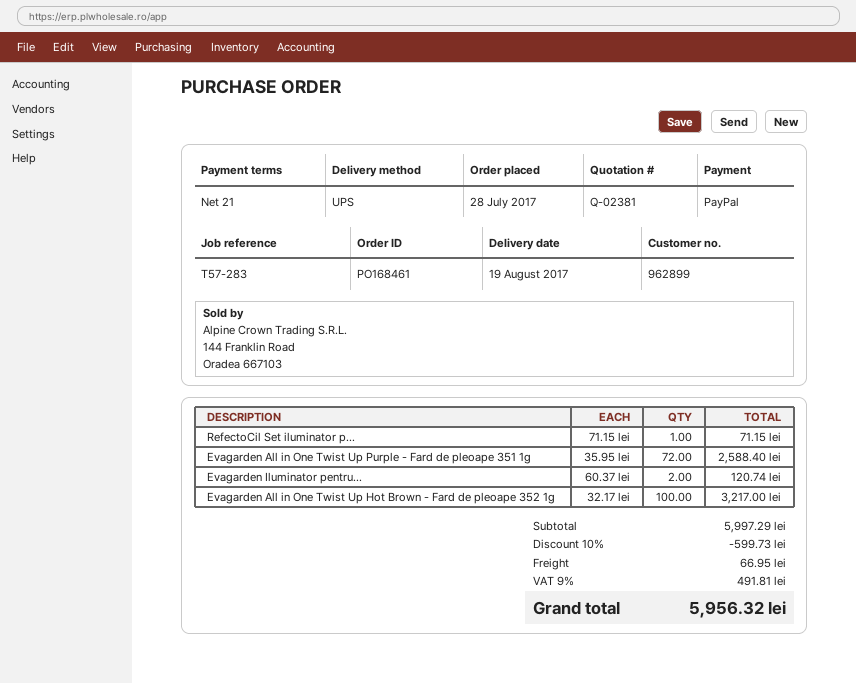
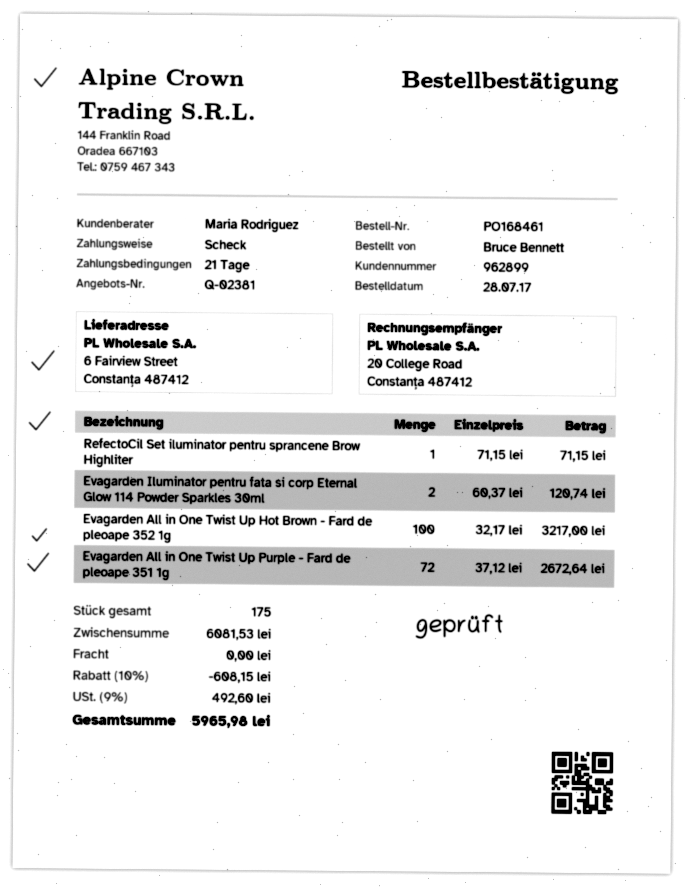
payment method: PayPal -> cheque
Evagarden All in One Twist Up Purple - Fard de pleoape 351 1g: 72 x 35.95 = 2588.40 -> 72 x 37.12 = 2672.64
subtotal: 5997.29 -> 6081.53
discount: 10% = 599.73 -> 10% = 608.15
shipping: 66.95 -> 0.00
tax: 9% = 491.81 -> 9% = 492.60
total: 5956.32 -> 5965.98

